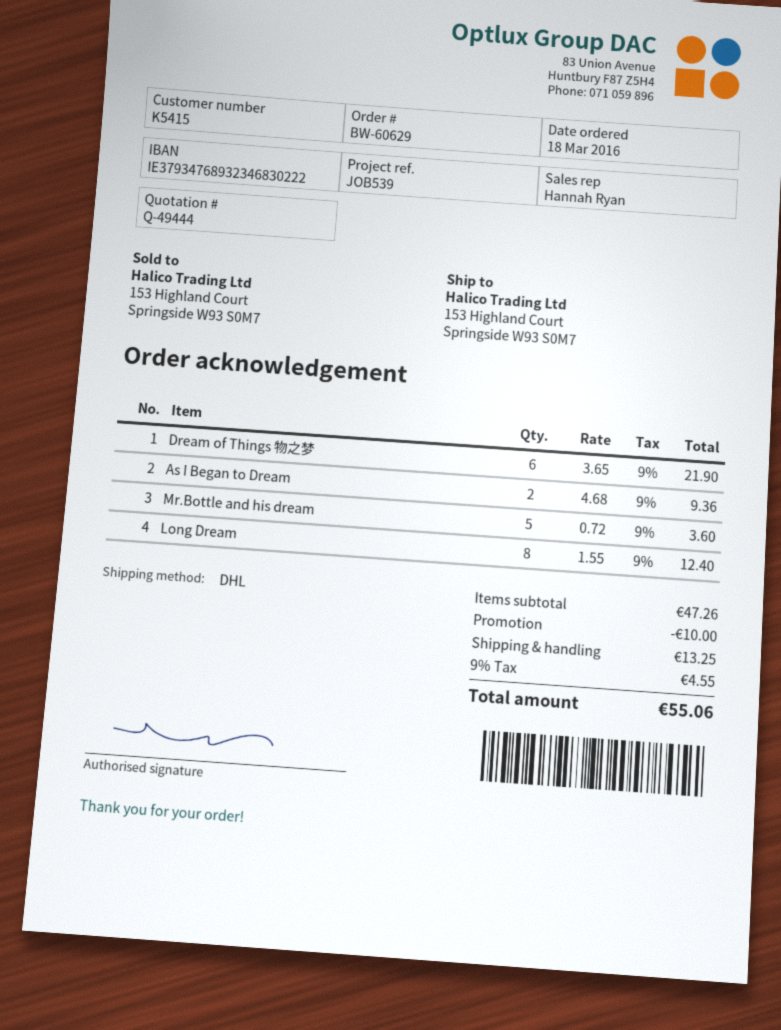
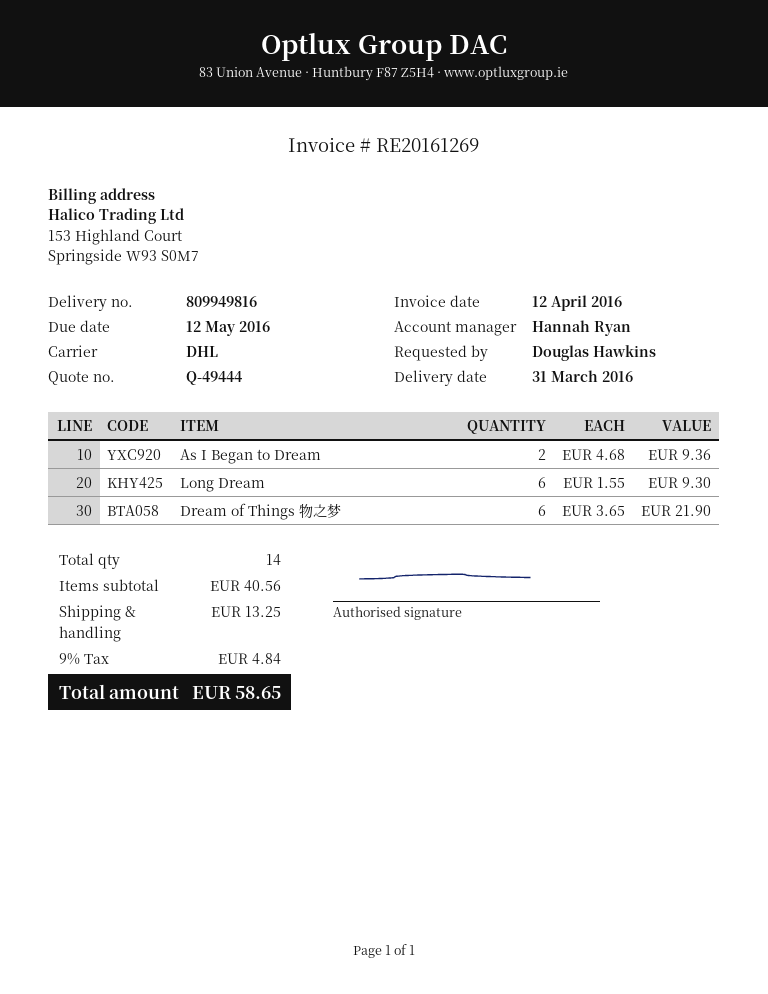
Mr.Bottle and his dream: 5 x 0.72 = 3.60 -> none
Long Dream: 8 x 1.55 = 12.40 -> 6 x 1.55 = 9.30
subtotal: 47.26 -> 40.56
discount: 10.00 -> none
tax: 9% = 4.55 -> 9% = 4.84
total: 55.06 -> 58.65

